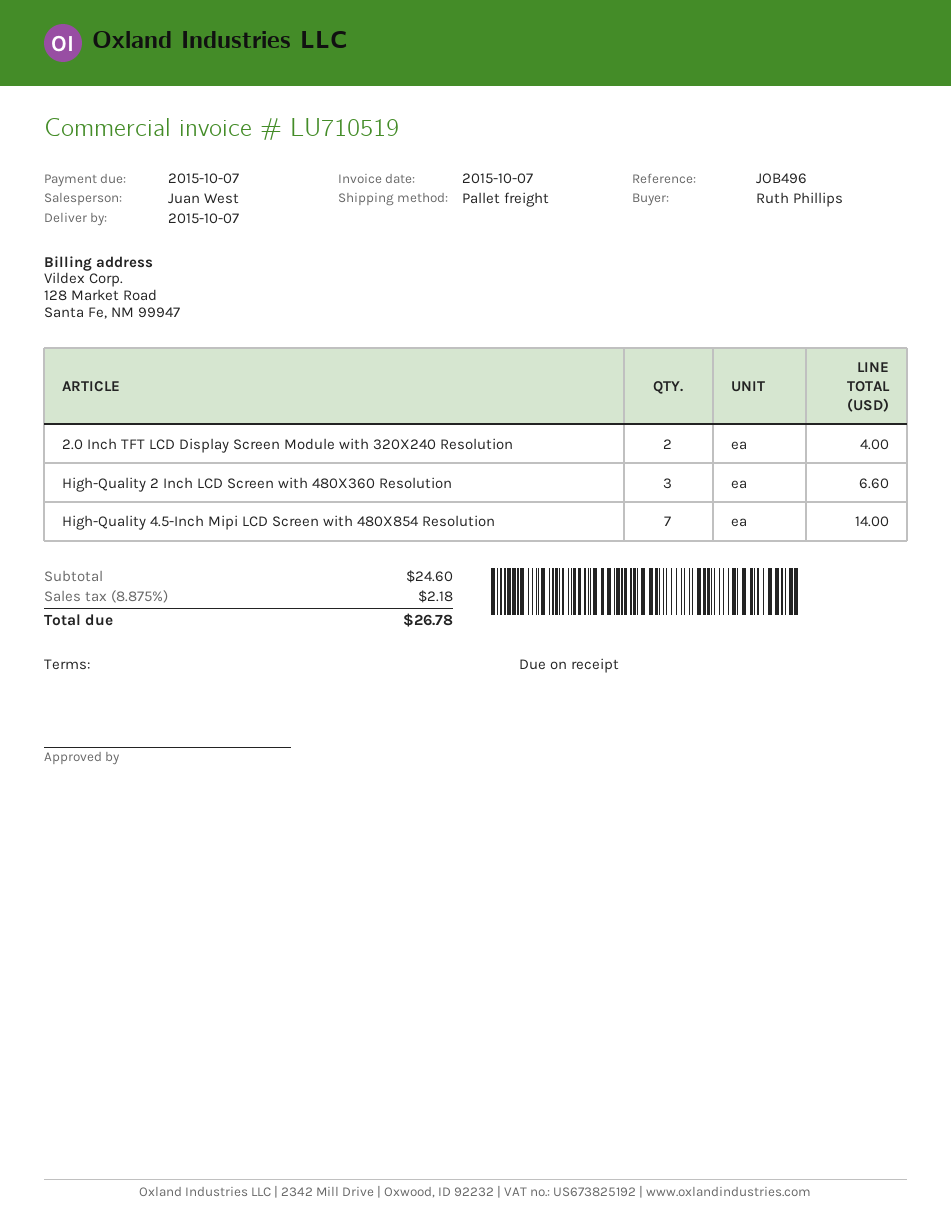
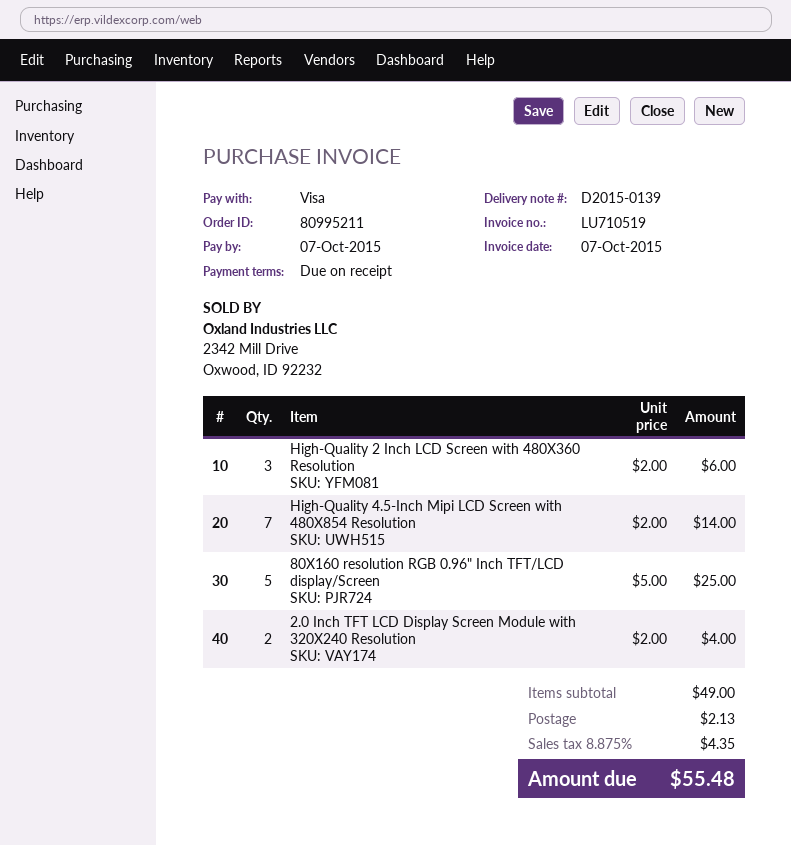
High-Quality 2 Inch LCD Screen with 480X360 Resolution: 3 for 6.60 -> 3 for 6.00
80X160 resolution RGB 0.96" Inch TFT/LCD display/Screen: none -> 5 for 25.00
subtotal: 24.60 -> 49.00
shipping: none -> 2.13
tax: 8.875% = 2.18 -> 8.875% = 4.35
total: 26.78 -> 55.48

